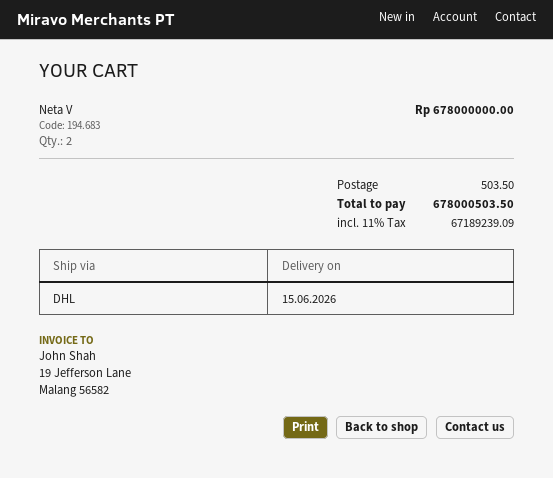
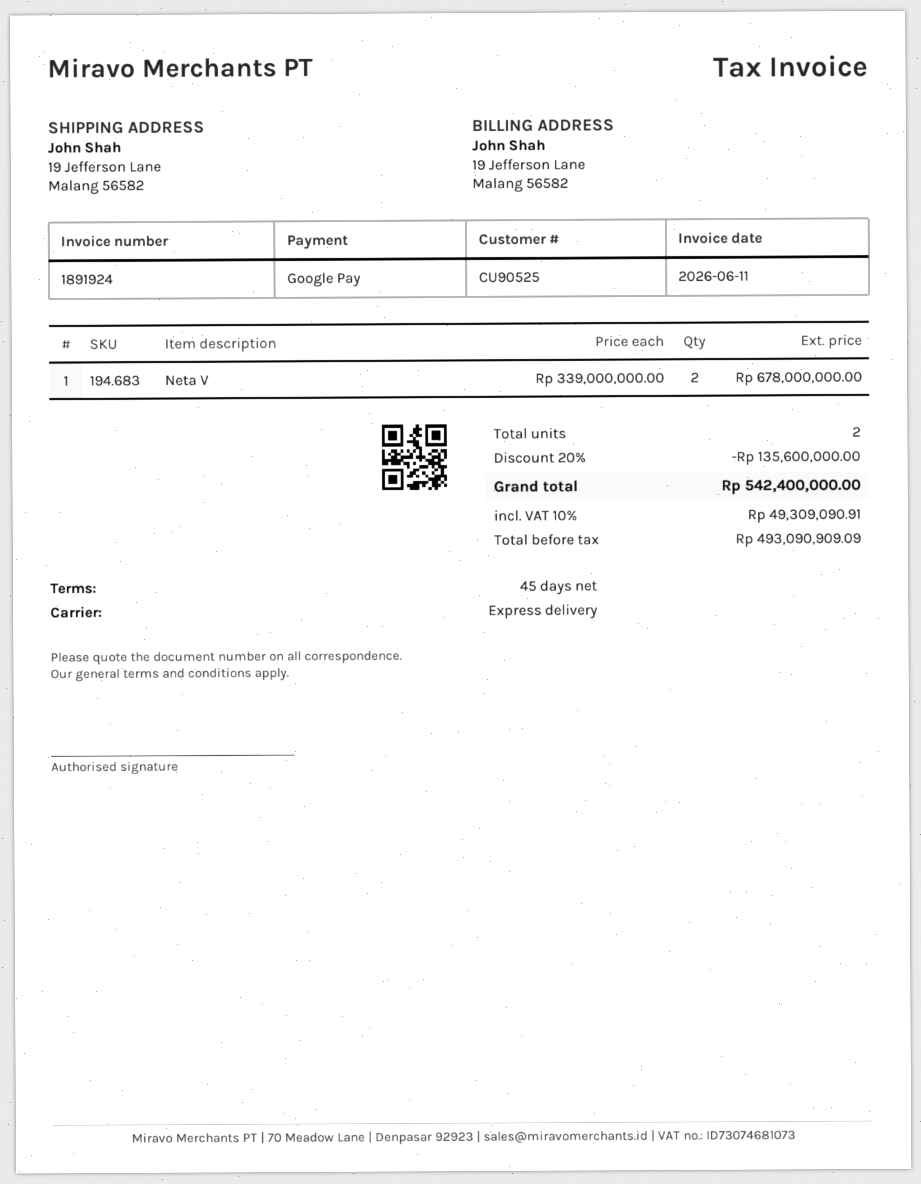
shipping method: DHL -> express
discount: none -> 20% = 135600000.00
shipping: 503.50 -> none
tax: 11% = 67189239.09 -> 10% = 49309090.91
total: 678000503.50 -> 542400000.00

